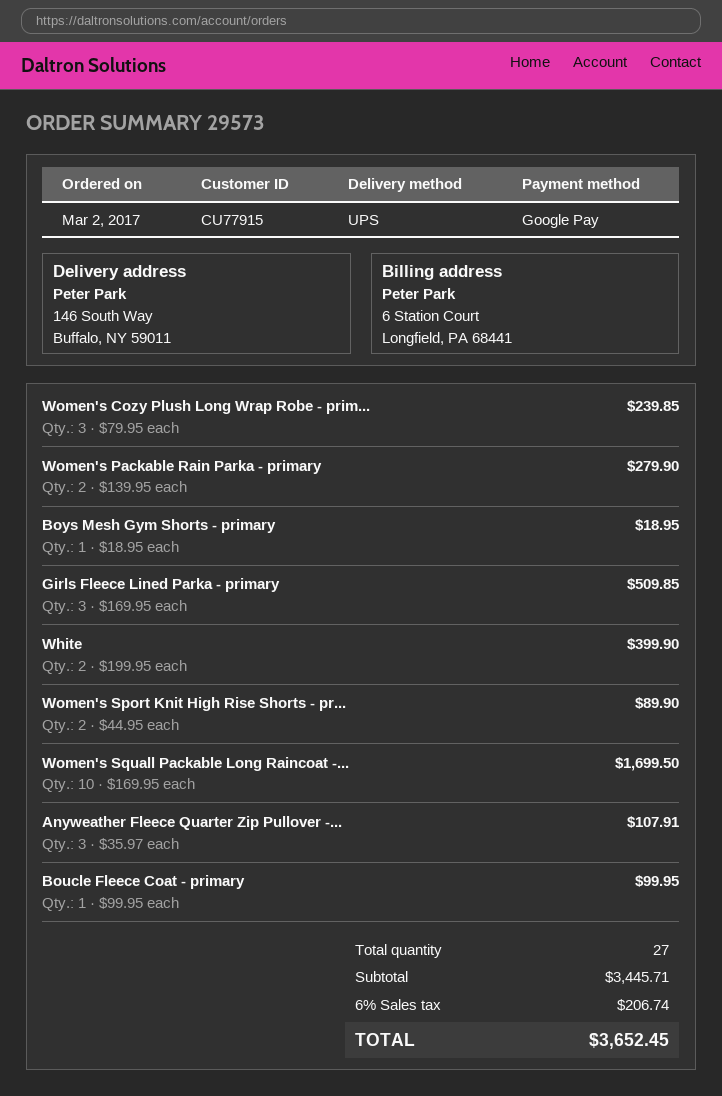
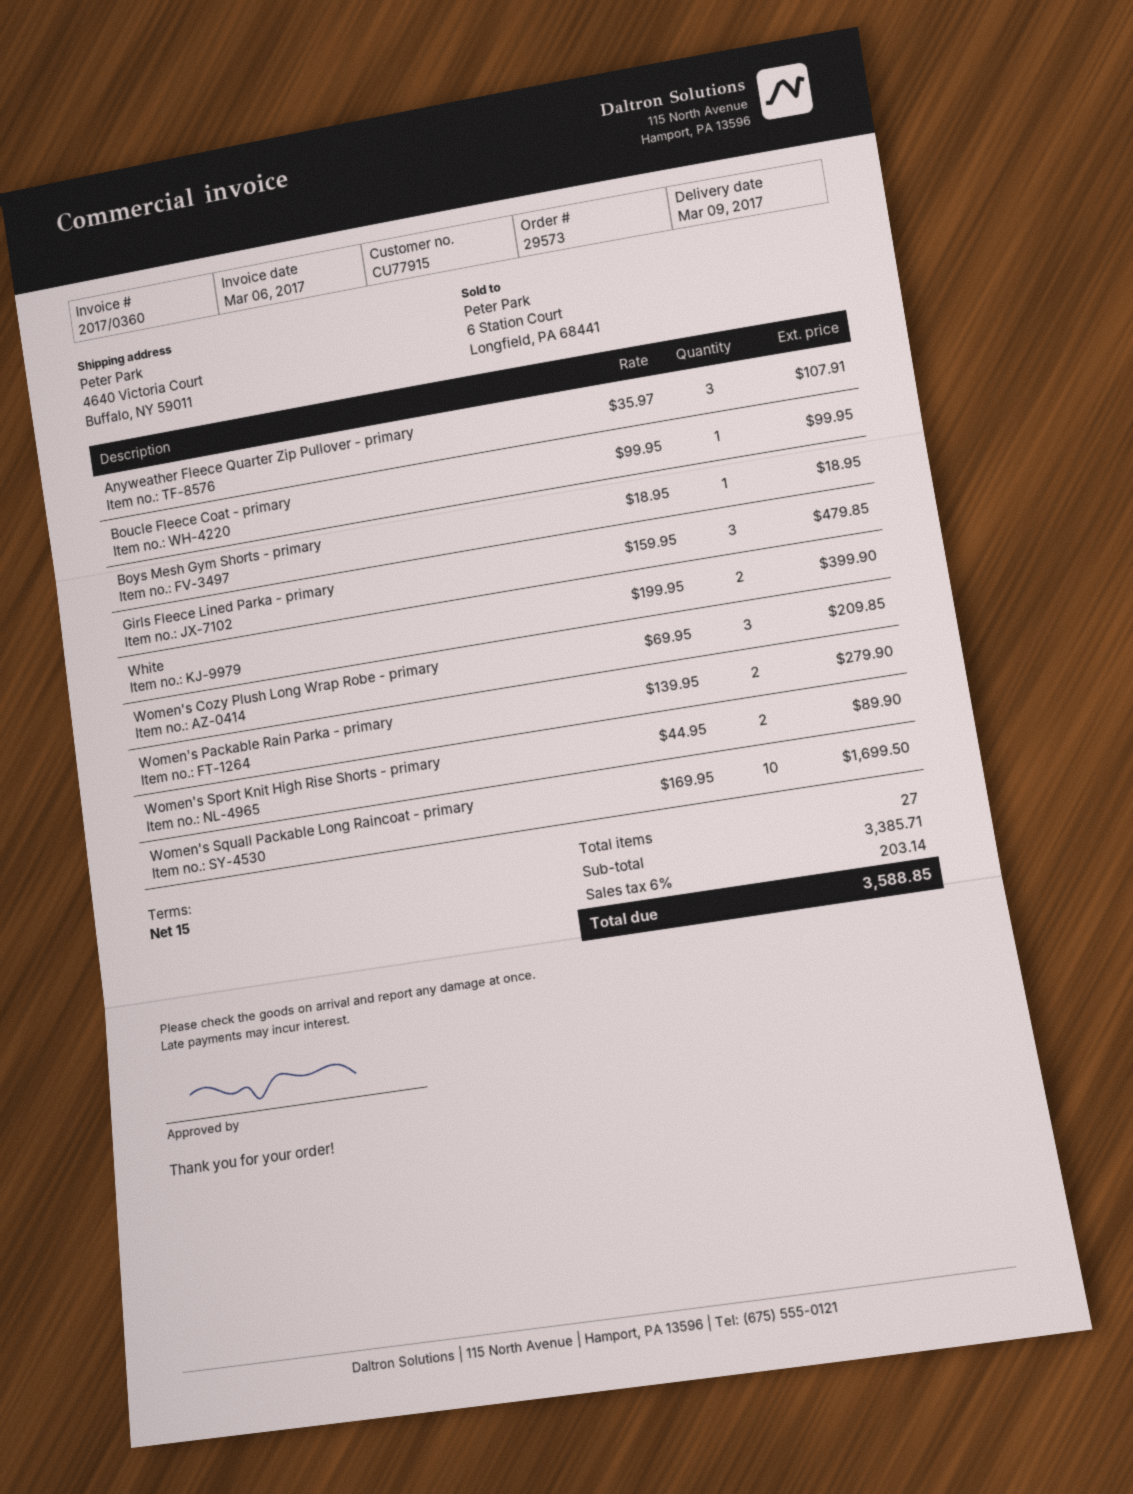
ship to: 146 South Way, Buffalo, NY 59011 -> 4640 Victoria Court, Buffalo, NY 59011
Women's Cozy Plush Long Wrap Robe - prim...: 3 x 79.95 = 239.85 -> 3 x 69.95 = 209.85
Girls Fleece Lined Parka - primary: 3 x 169.95 = 509.85 -> 3 x 159.95 = 479.85
subtotal: 3445.71 -> 3385.71
tax: 6% = 206.74 -> 6% = 203.14
total: 3652.45 -> 3588.85

